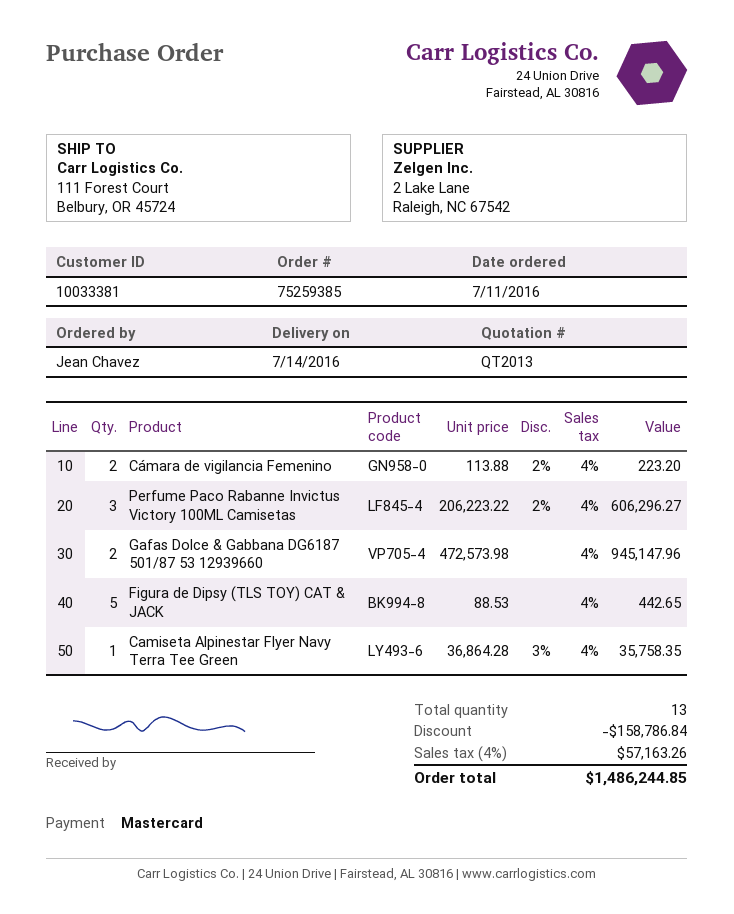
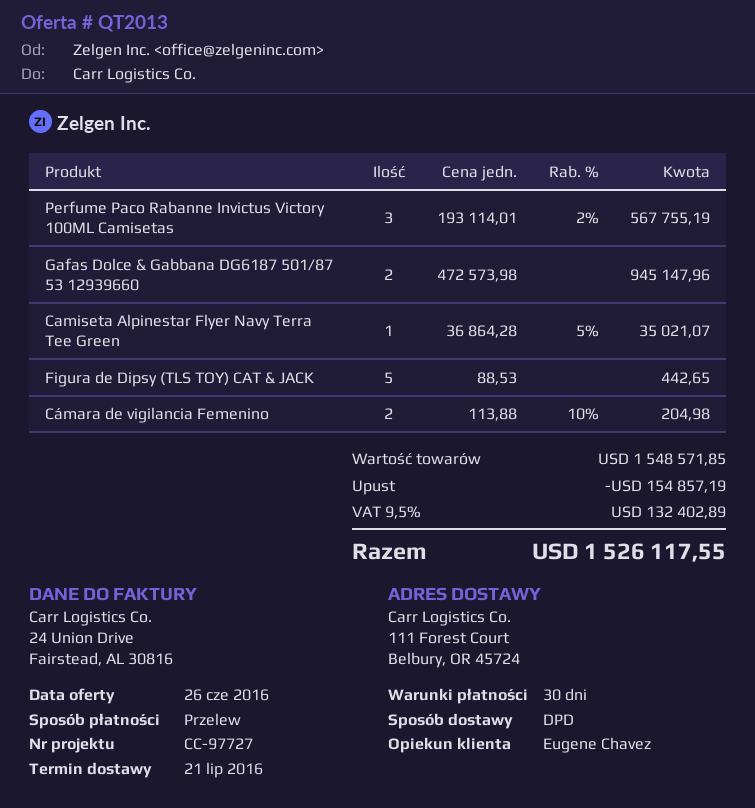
delivery date: 2016-07-14 -> 2016-07-21
payment method: Mastercard -> bank transfer
Cámara de vigilancia Femenino: 2 x 113.88 - 2% = 223.20 -> 2 x 113.88 - 10% = 204.98
Perfume Paco Rabanne Invictus Victory 100ML Camisetas: 3 x 206223.22 - 2% = 606296.27 -> 3 x 193114.01 - 2% = 567755.19
Camiseta Alpinestar Flyer Navy Terra Tee Green: 1 x 36864.28 - 3% = 35758.35 -> 1 x 36864.28 - 5% = 35021.07
discount: 158786.84 -> 154857.19
tax: 4% = 57163.26 -> 9.5% = 132402.89
total: 1486244.85 -> 1526117.55

